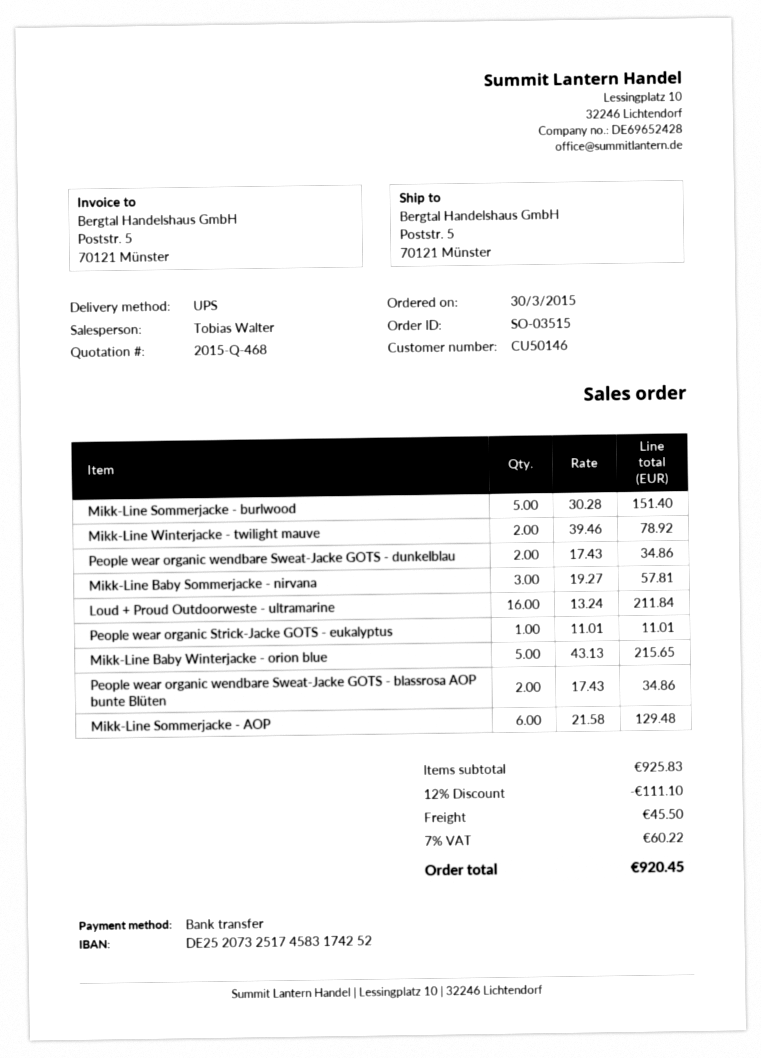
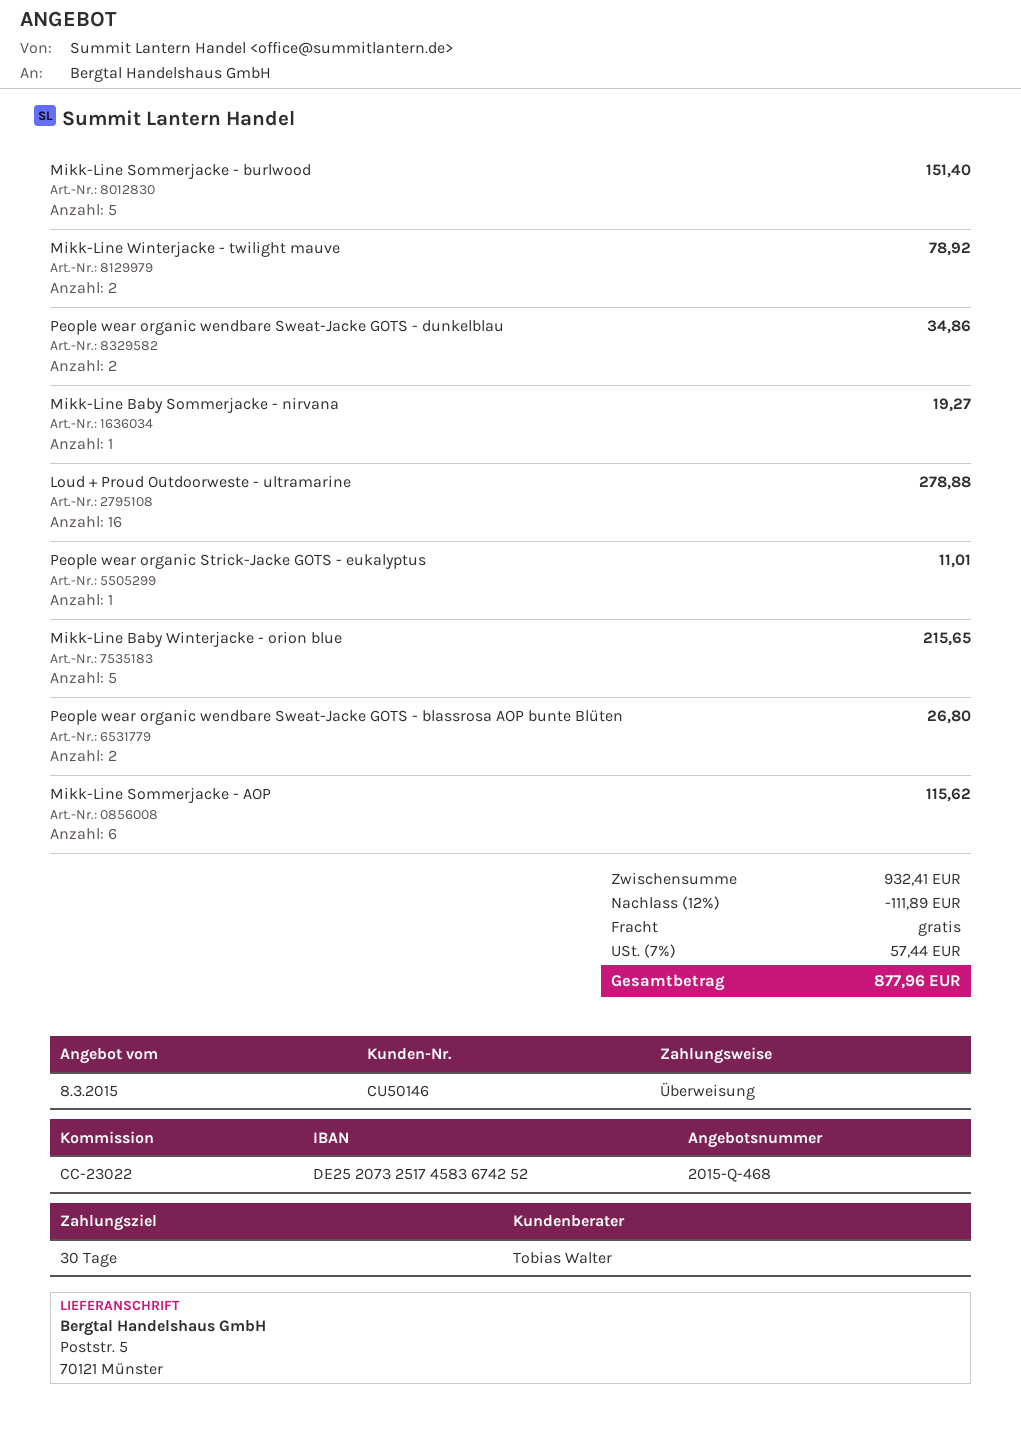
bank account: DE25207325174583174252 -> DE25207325174583674252
Mikk-Line Baby Sommerjacke - nirvana: 3 for 57.81 -> 1 for 19.27
Loud + Proud Outdoorweste - ultramarine: 16 for 211.84 -> 16 for 278.88
People wear organic wendbare Sweat-Jacke GOTS - blassrosa AOP bunte Blüten: 2 for 34.86 -> 2 for 26.80
Mikk-Line Sommerjacke - AOP: 6 for 129.48 -> 6 for 115.62
subtotal: 925.83 -> 932.41
discount: 12% = 111.10 -> 12% = 111.89
shipping: 45.50 -> 0.00
tax: 7% = 60.22 -> 7% = 57.44
total: 920.45 -> 877.96

